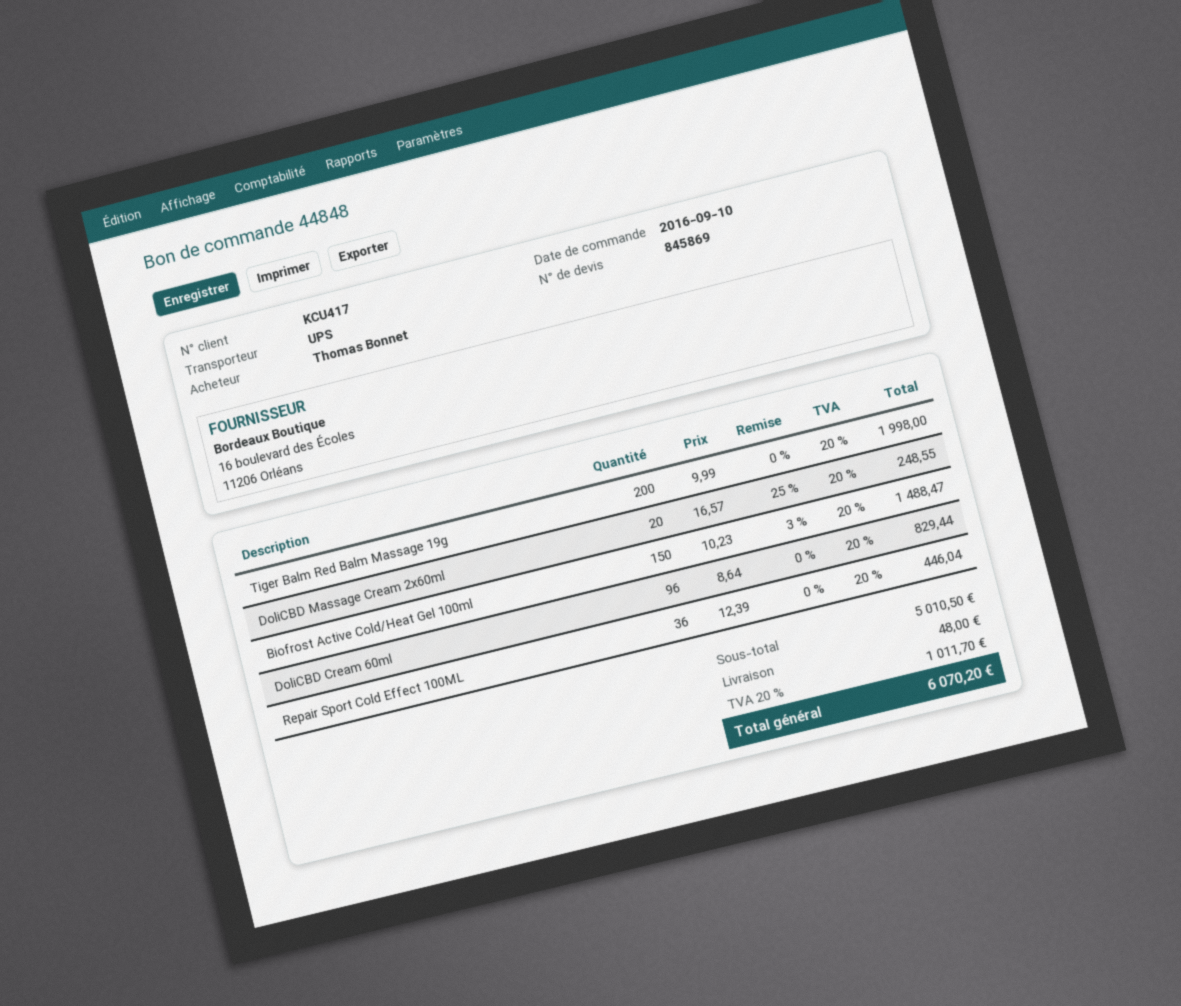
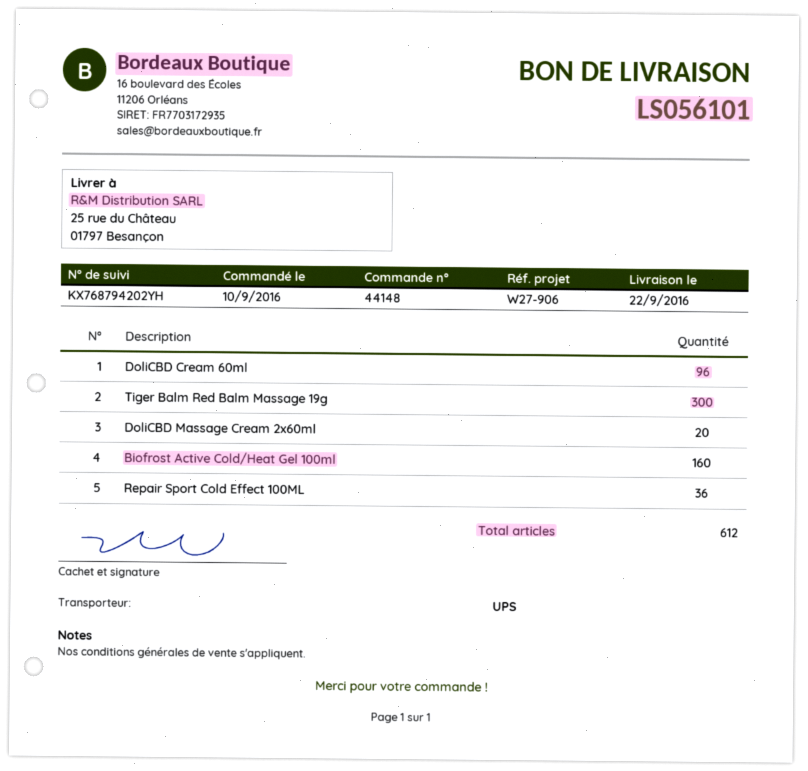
order number: 44848 -> 44148
Tiger Balm Red Balm Massage 19g: 200 -> 300
Biofrost Active Cold/Heat Gel 100ml: 150 -> 160

